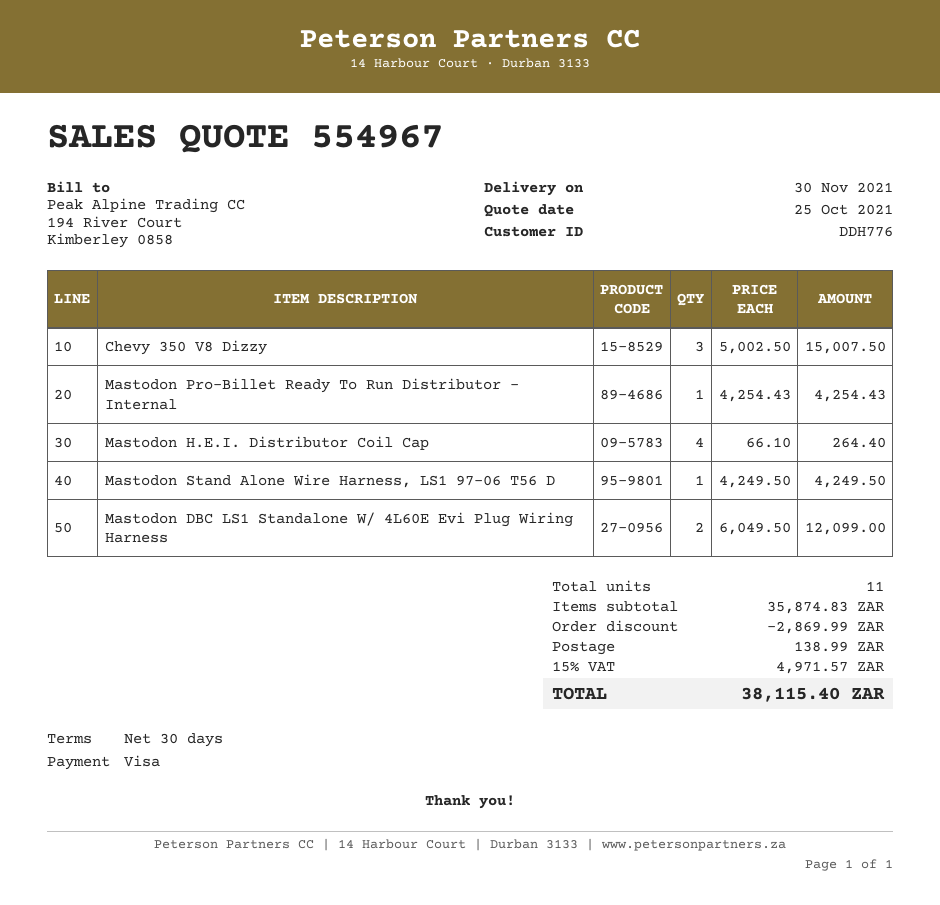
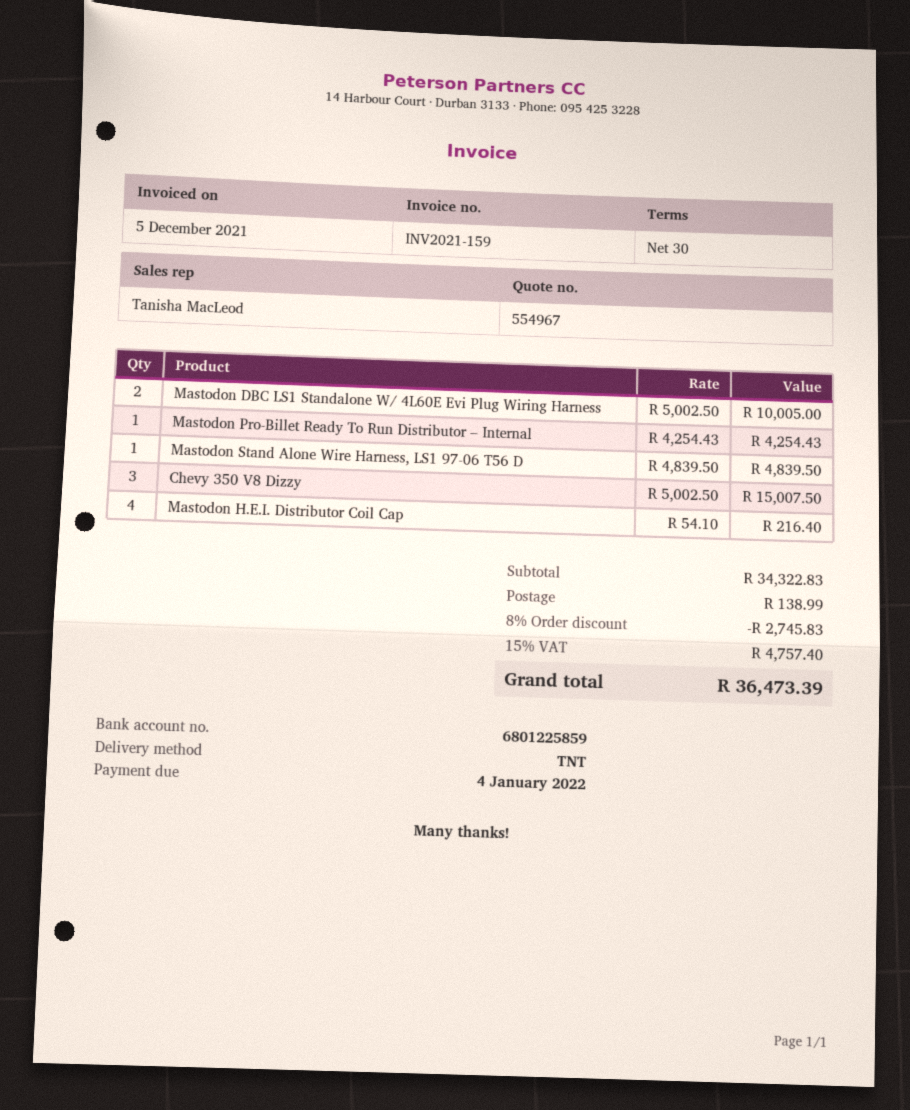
Mastodon H.E.I. Distributor Coil Cap: 4 x 66.10 = 264.40 -> 4 x 54.10 = 216.40
Mastodon Stand Alone Wire Harness, LS1 97-06 T56 D: 1 x 4249.50 = 4249.50 -> 1 x 4839.50 = 4839.50
Mastodon DBC LS1 Standalone W/ 4L60E Evi Plug Wiring Harness: 2 x 6049.50 = 12099.00 -> 2 x 5002.50 = 10005.00
subtotal: 35874.83 -> 34322.83
discount: 2869.99 -> 2745.83
tax: 15% = 4971.57 -> 15% = 4757.40
total: 38115.40 -> 36473.39

